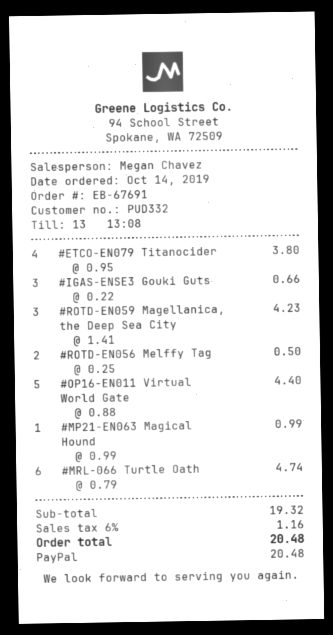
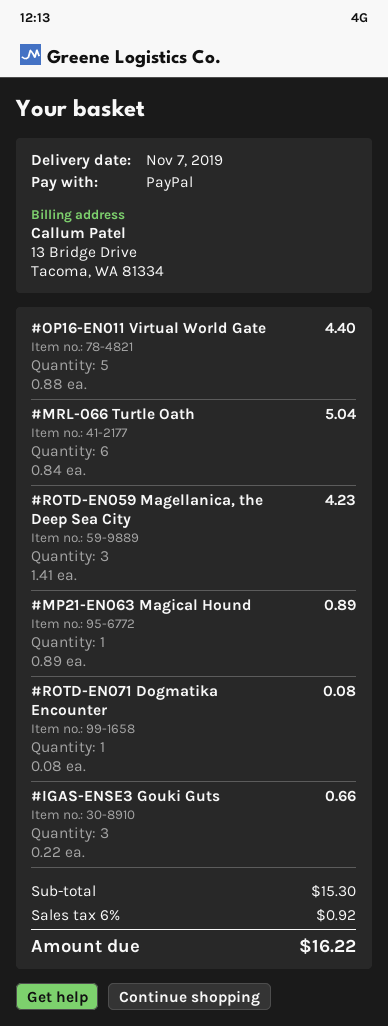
#ETCO-EN079 Titanocider: 4 x 0.95 = 3.80 -> none
#ROTD-EN056 Melffy Tag: 2 x 0.25 = 0.50 -> none
#MP21-EN063 Magical Hound: 1 x 0.99 = 0.99 -> 1 x 0.89 = 0.89
#MRL-066 Turtle Oath: 6 x 0.79 = 4.74 -> 6 x 0.84 = 5.04
#ROTD-EN071 Dogmatika Encounter: none -> 1 x 0.08 = 0.08
subtotal: 19.32 -> 15.30
tax: 6% = 1.16 -> 6% = 0.92
total: 20.48 -> 16.22

